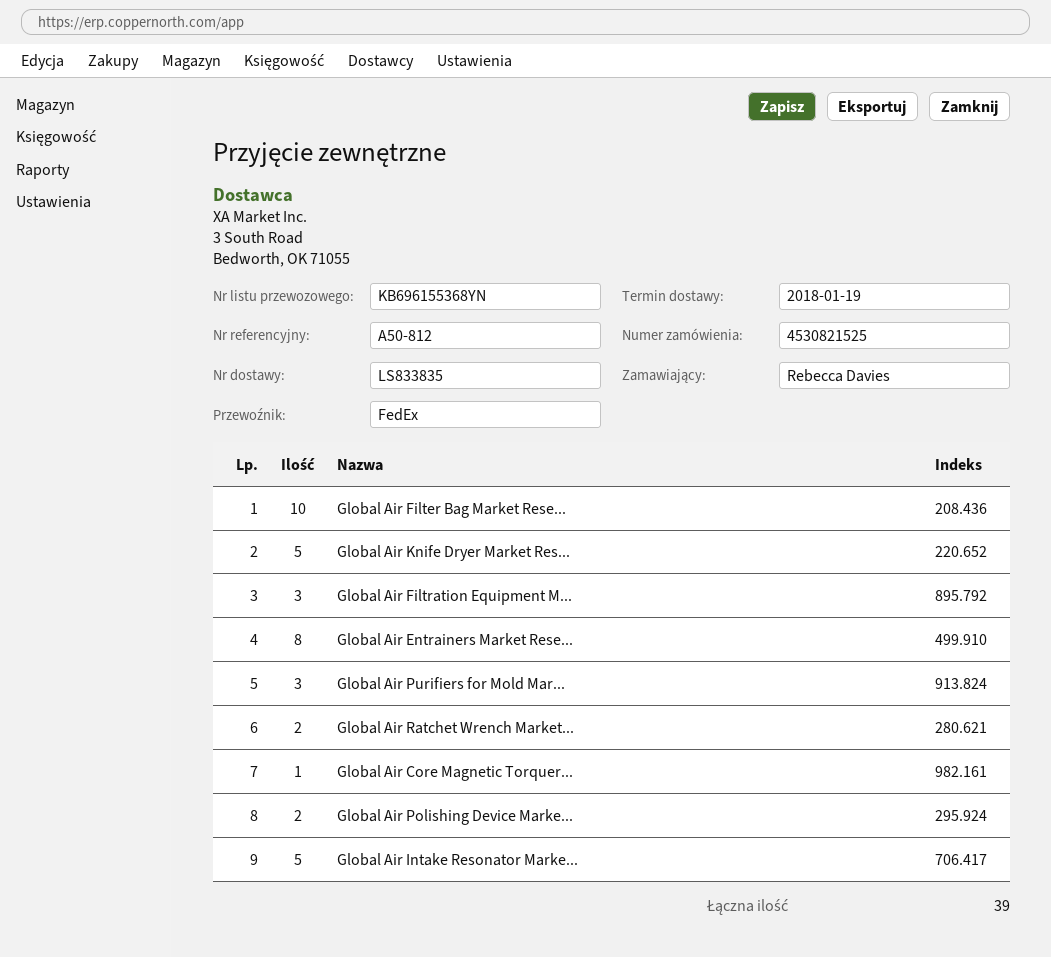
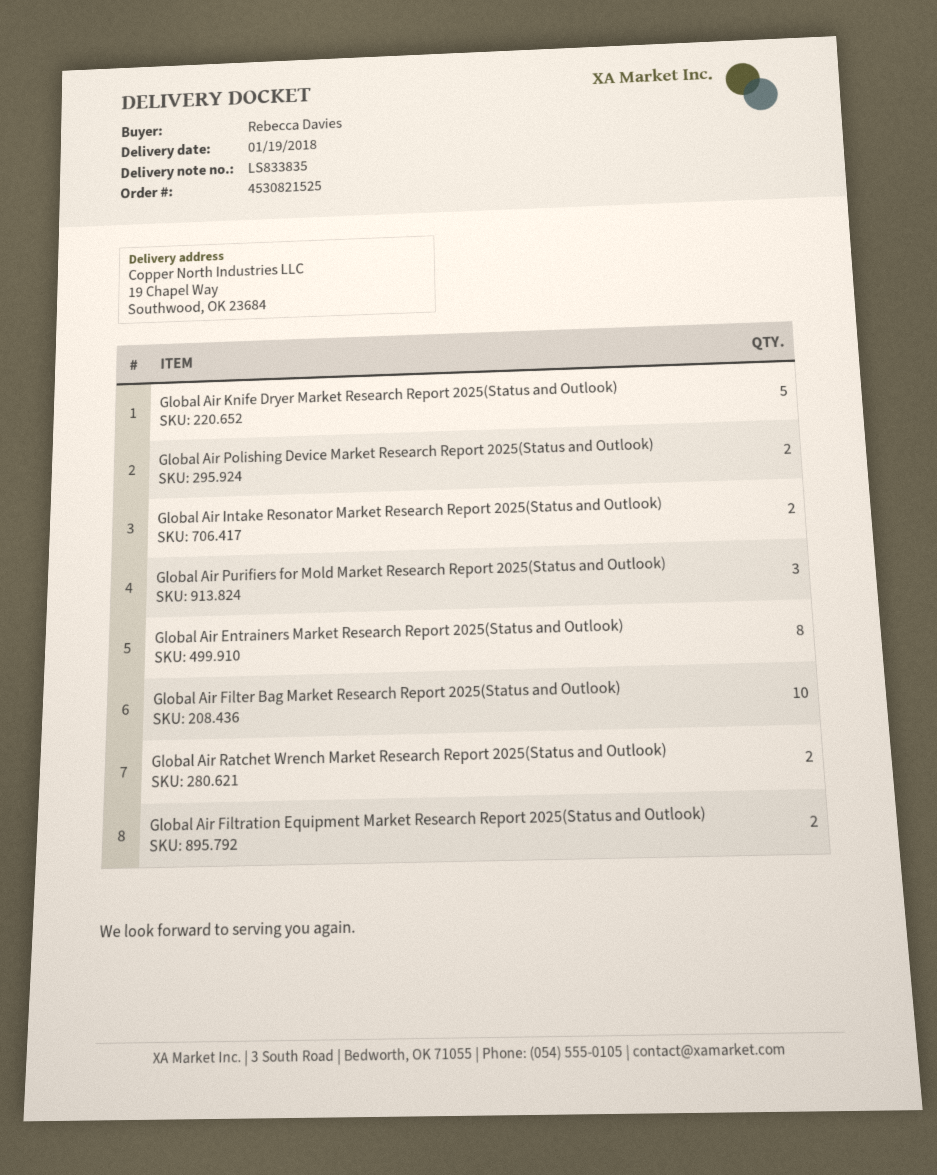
Global Air Filtration Equipment M...: 3 -> 2
Global Air Core Magnetic Torquer...: 1 -> none
Global Air Intake Resonator Marke...: 5 -> 2

